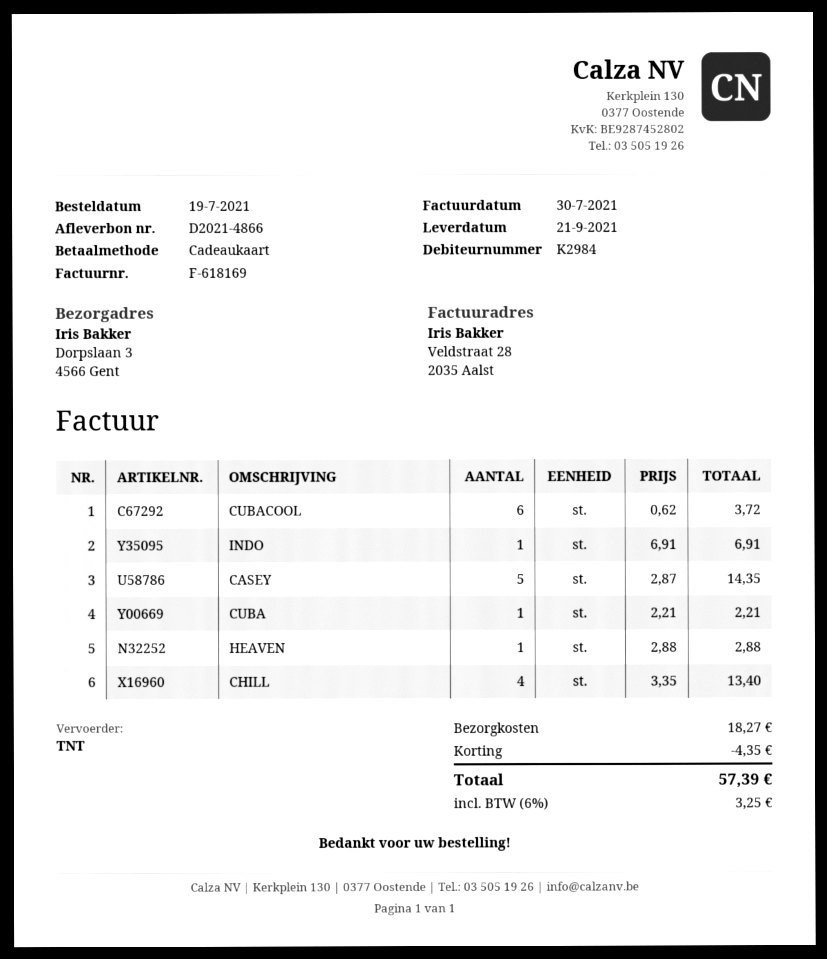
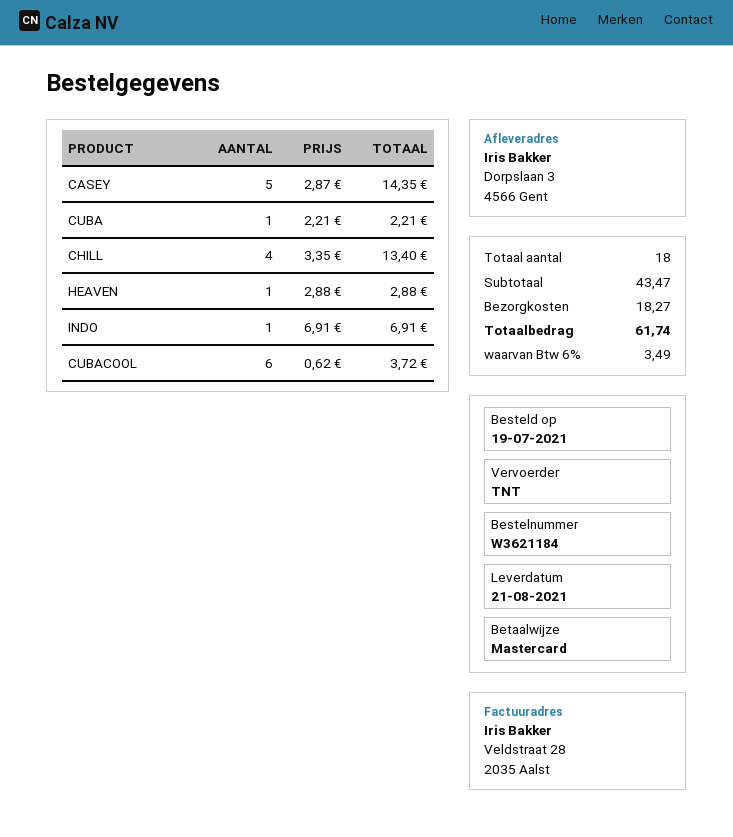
delivery date: 2021-09-21 -> 2021-08-21
payment method: gift card -> Mastercard
discount: 4.35 -> none
tax: 6% = 3.25 -> 6% = 3.49
total: 57.39 -> 61.74

